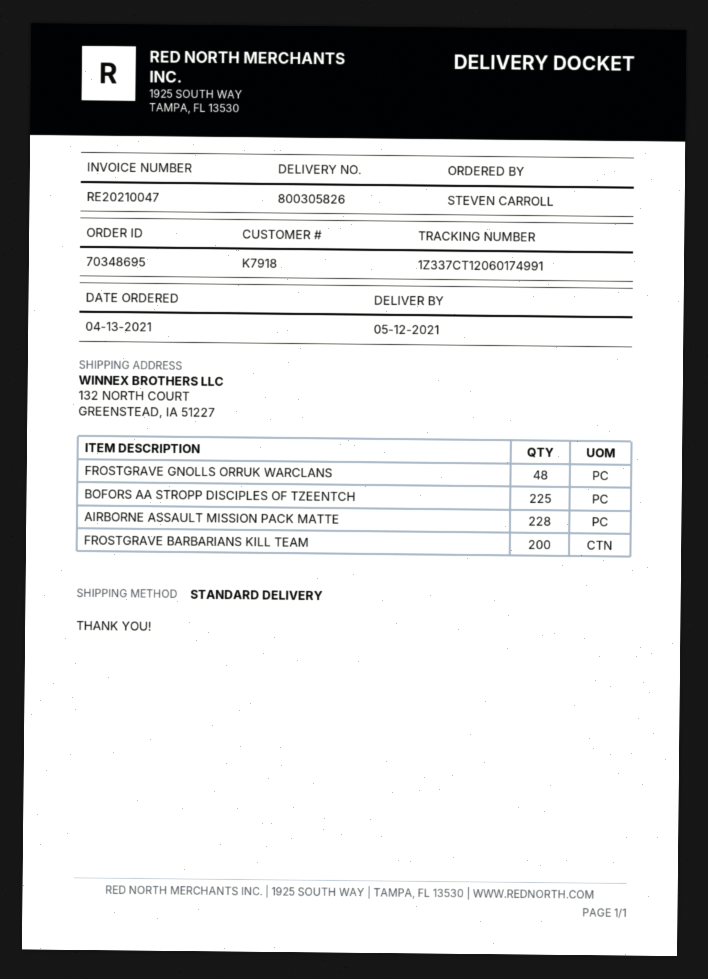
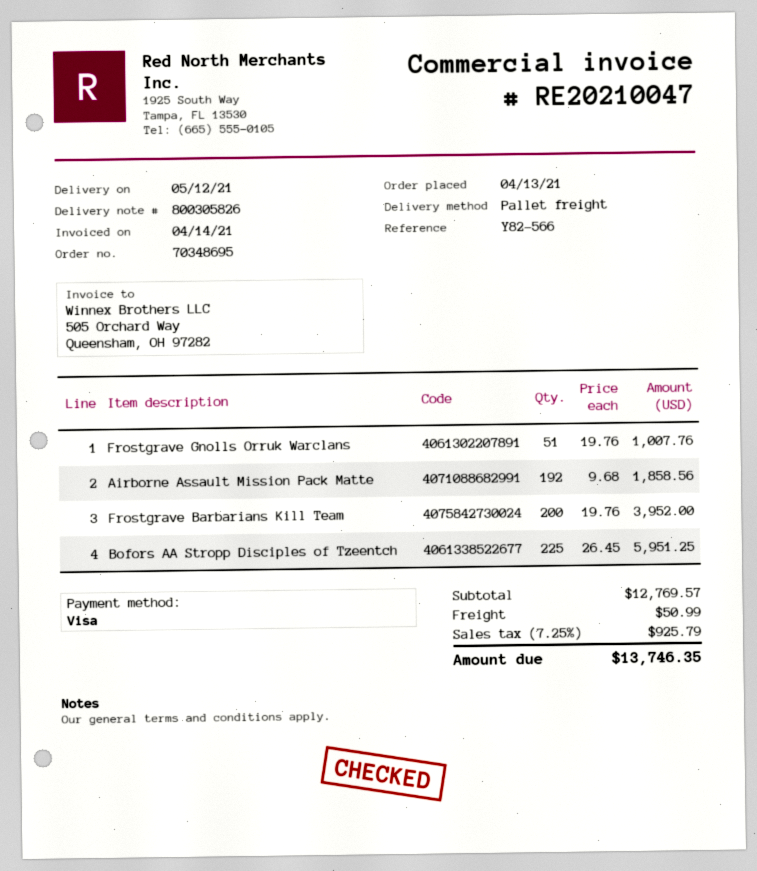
shipping method: standard -> pallet freight
FROSTGRAVE GNOLLS ORRUK WARCLANS: 48 -> 51
AIRBORNE ASSAULT MISSION PACK MATTE: 228 -> 192

